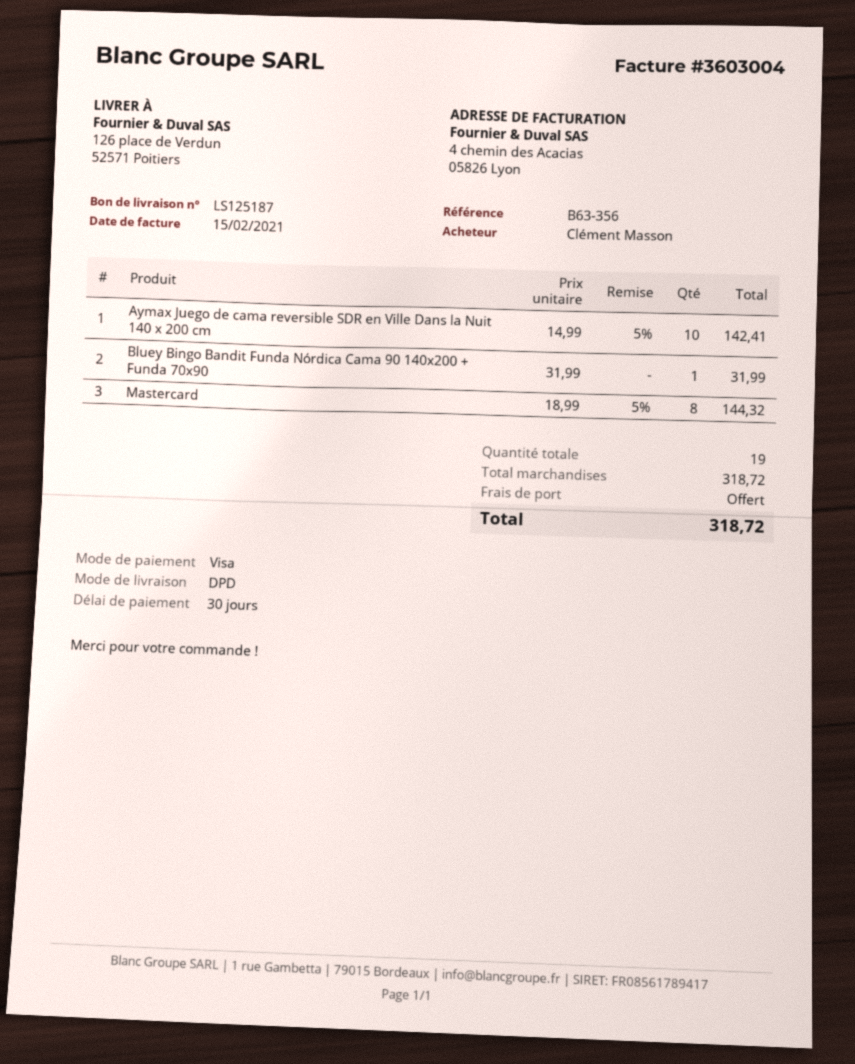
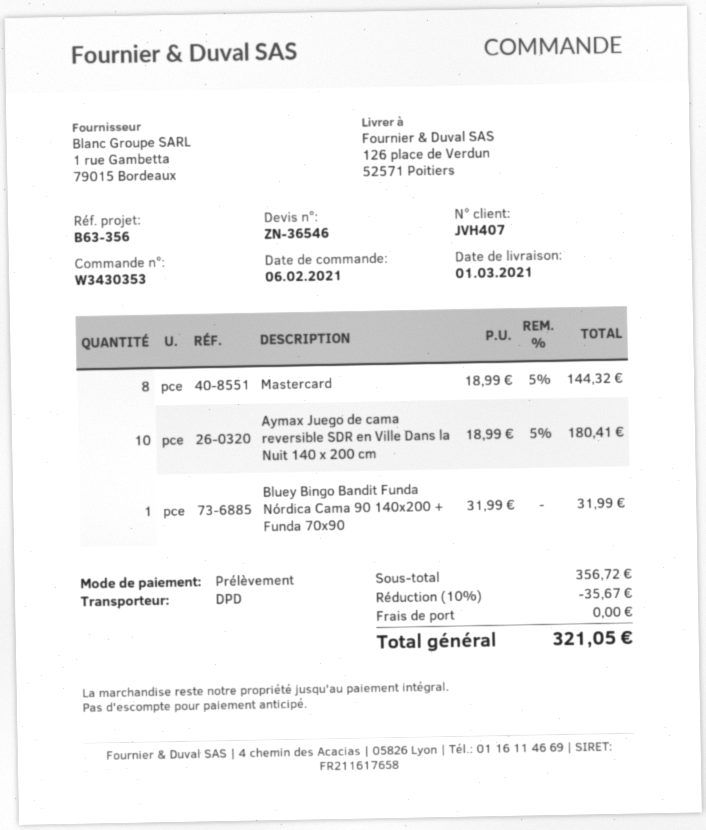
payment method: Visa -> direct debit
Aymax Juego de cama reversible SDR en Ville Dans la Nuit 140 x 200 cm: 10 x 14.99 - 5% = 142.41 -> 10 x 18.99 - 5% = 180.41
subtotal: 318.72 -> 356.72
discount: none -> 10% = 35.67
total: 318.72 -> 321.05

